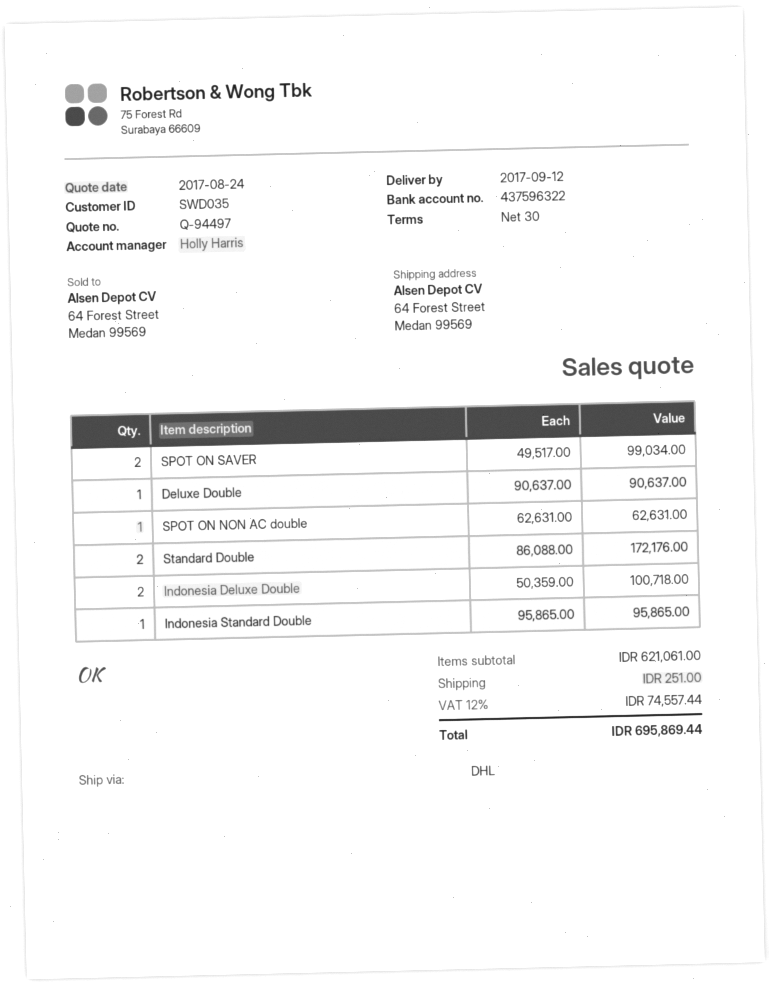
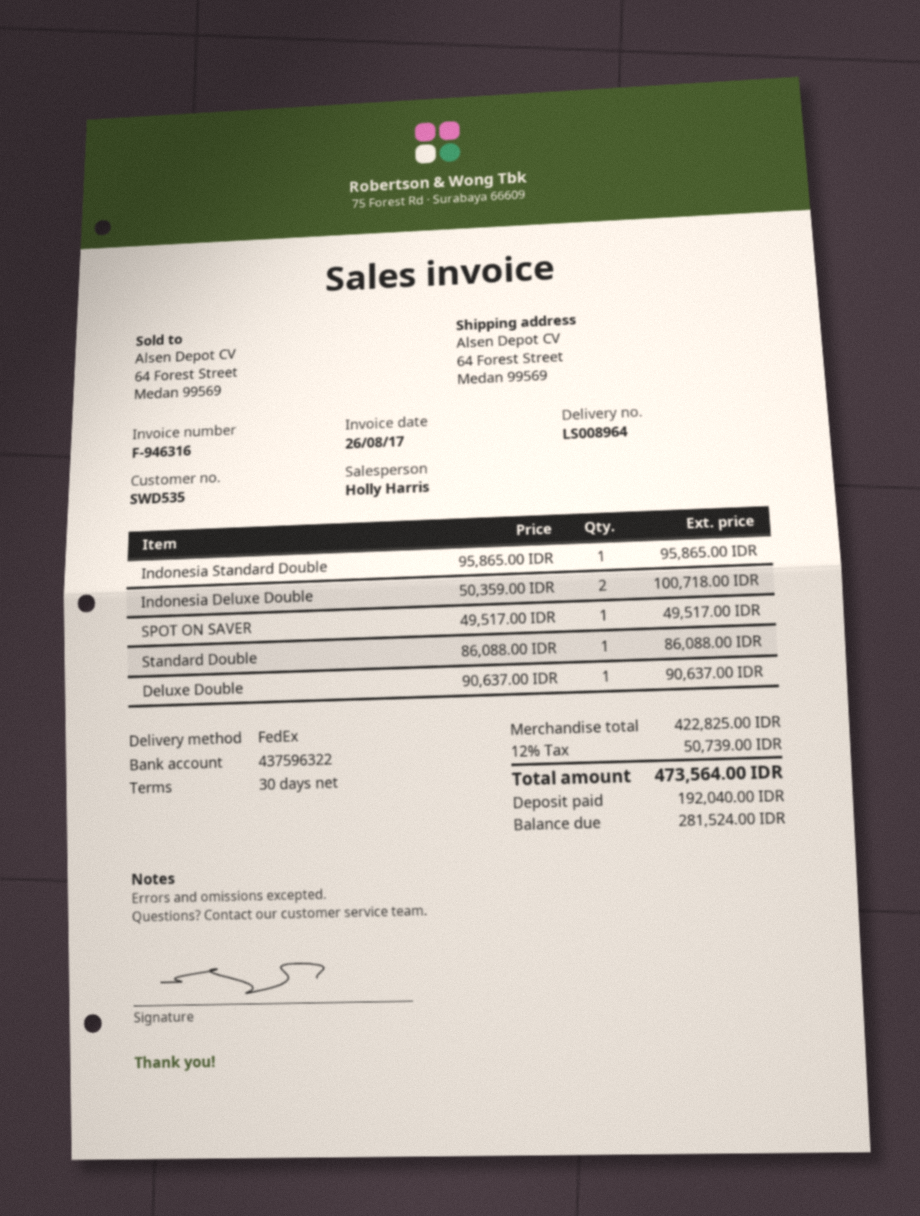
customer number: SWD035 -> SWD535
shipping method: DHL -> FedEx
SPOT ON SAVER: 2 x 49517.00 = 99034.00 -> 1 x 49517.00 = 49517.00
SPOT ON NON AC double: 1 x 62631.00 = 62631.00 -> none
Standard Double: 2 x 86088.00 = 172176.00 -> 1 x 86088.00 = 86088.00
subtotal: 621061.00 -> 422825.00
shipping: 251.00 -> none
tax: 12% = 74557.44 -> 12% = 50739.00
total: 695869.44 -> 473564.00

